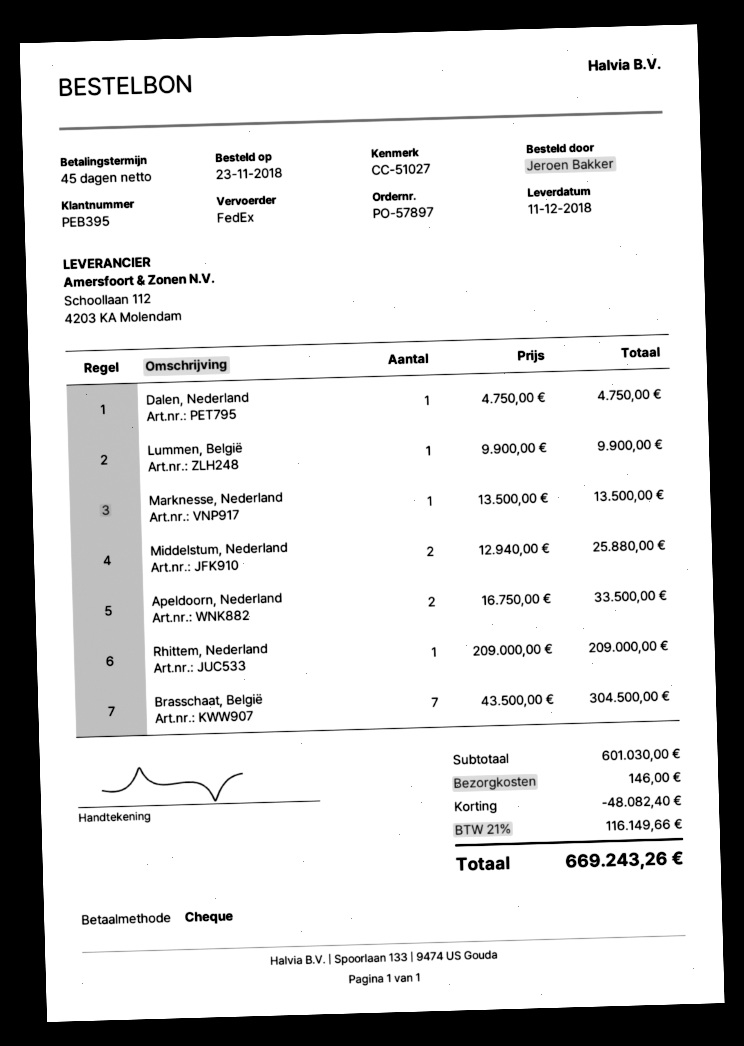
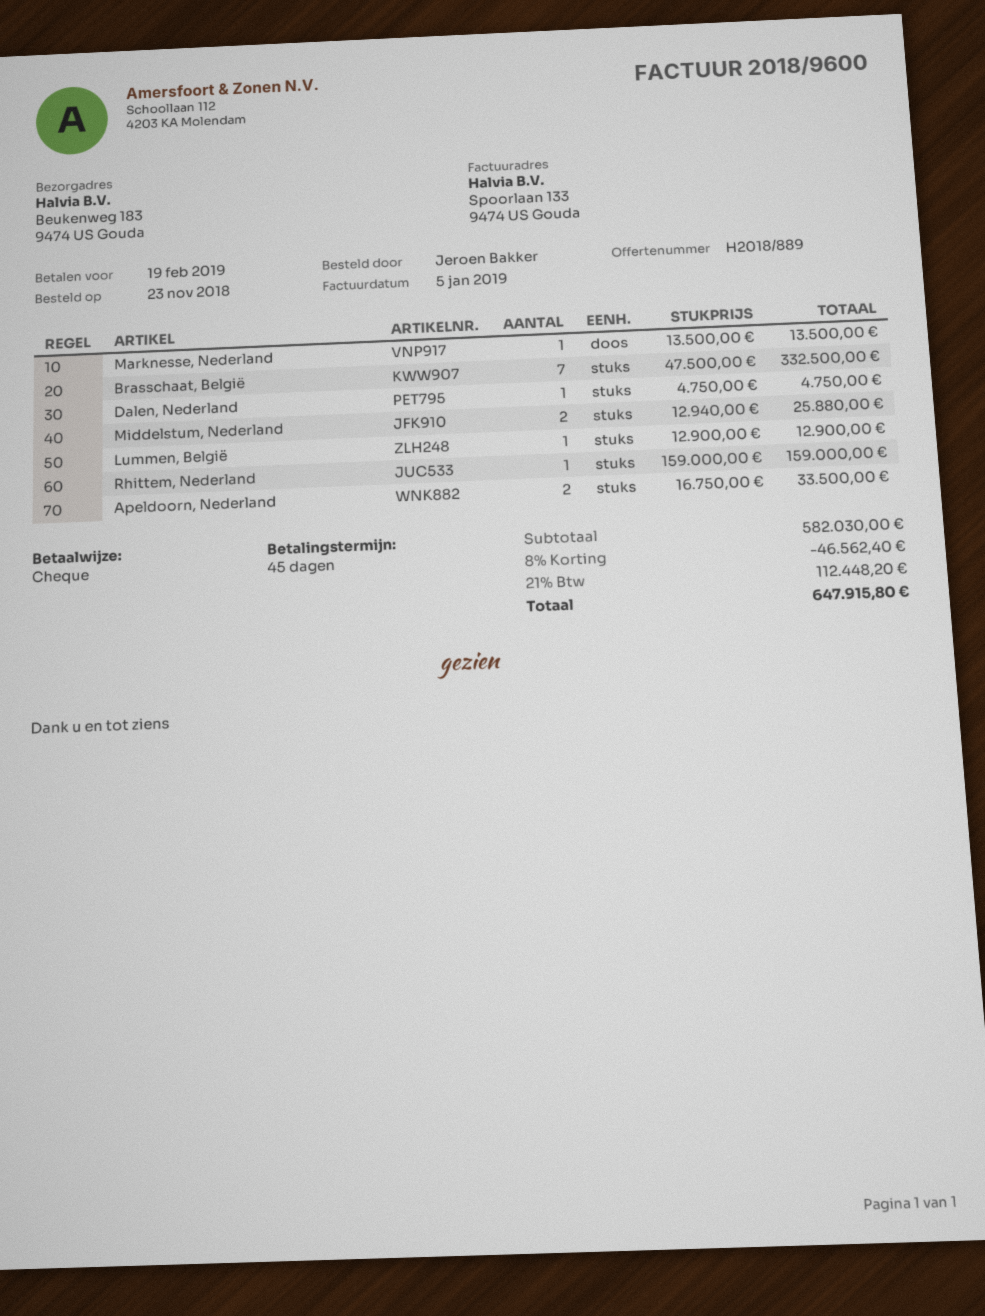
Lummen, België: 1 x 9900.00 = 9900.00 -> 1 x 12900.00 = 12900.00
Rhittem, Nederland: 1 x 209000.00 = 209000.00 -> 1 x 159000.00 = 159000.00
Brasschaat, België: 7 x 43500.00 = 304500.00 -> 7 x 47500.00 = 332500.00
subtotal: 601030.00 -> 582030.00
discount: 48082.40 -> 46562.40
shipping: 146.00 -> none
tax: 21% = 116149.66 -> 21% = 112448.20
total: 669243.26 -> 647915.80

